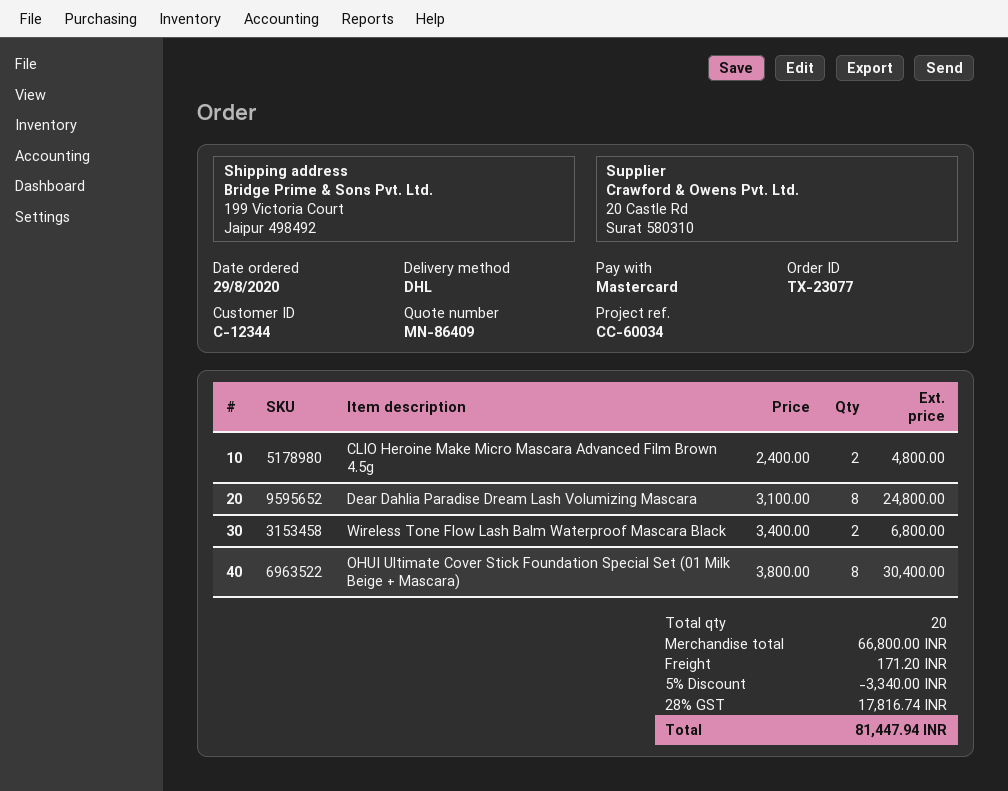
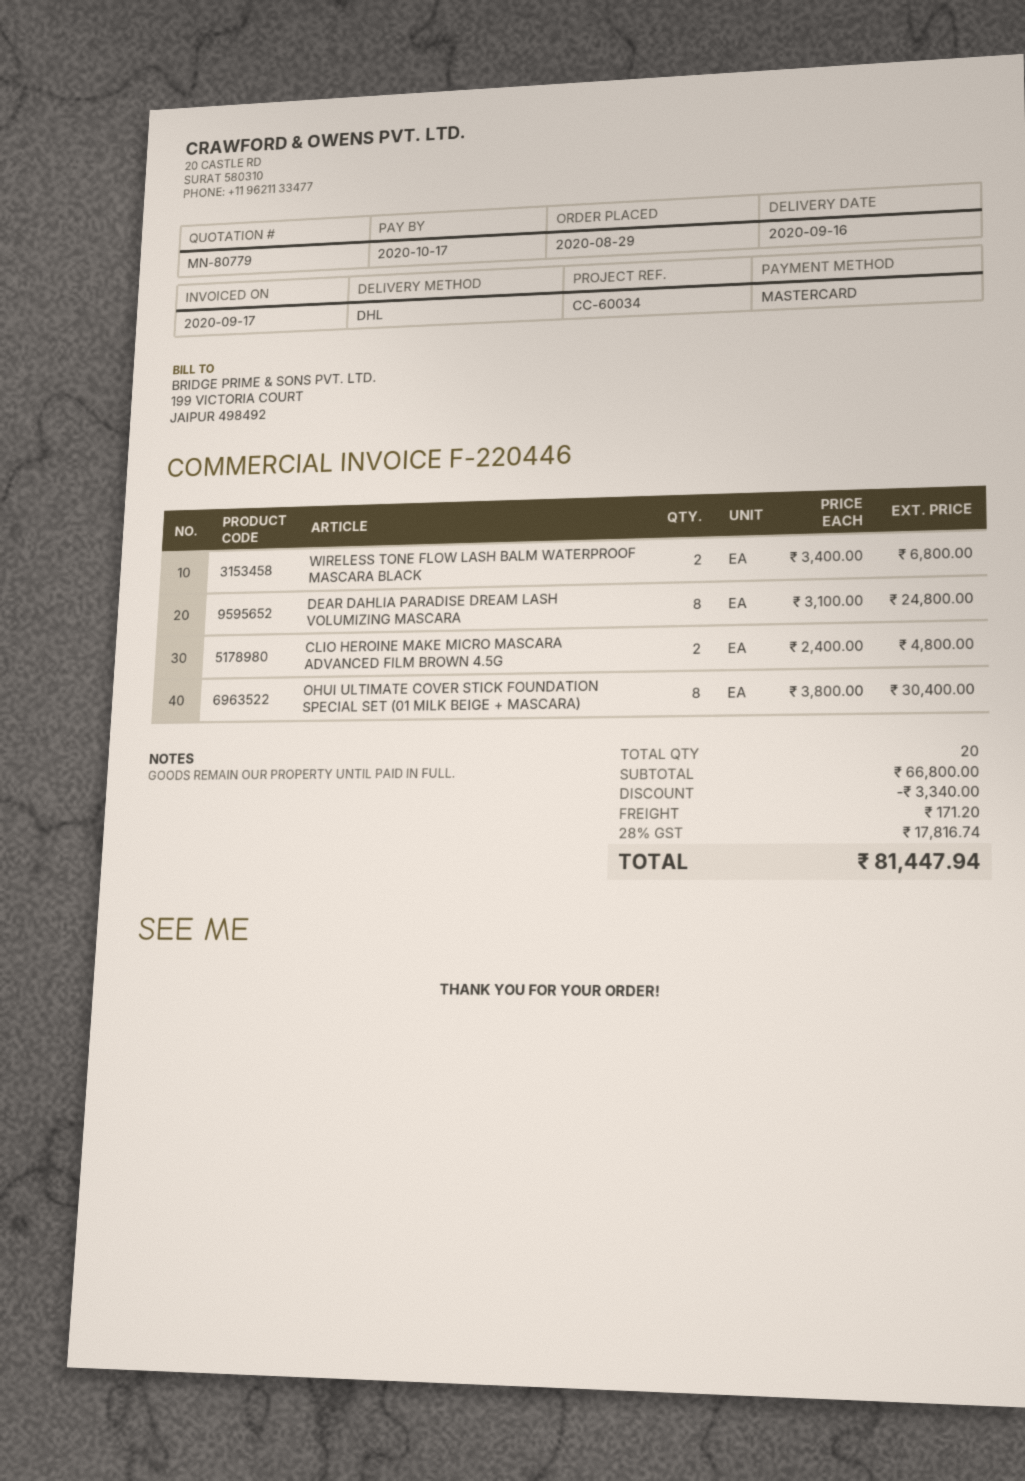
quote number: MN-86409 -> MN-80779

